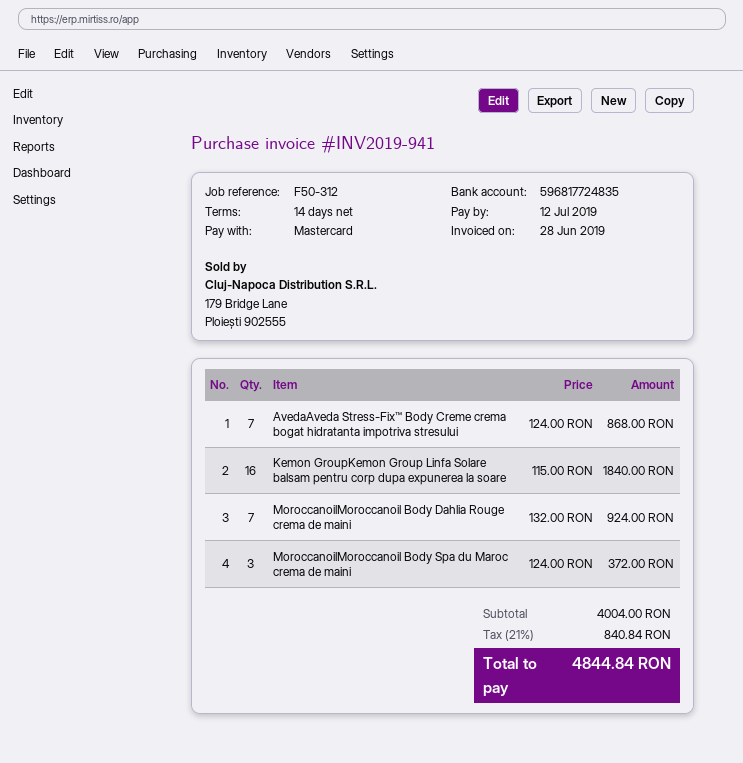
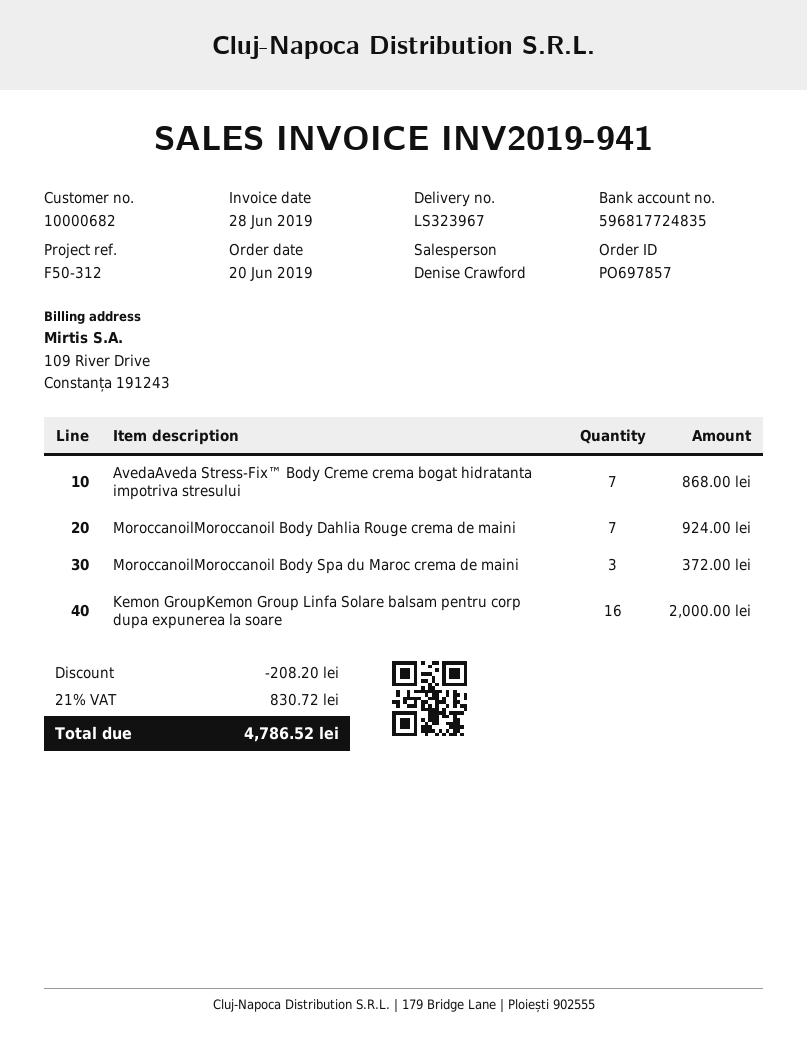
Kemon GroupKemon Group Linfa Solare balsam pentru corp dupa expunerea la soare: 16 for 1840.00 -> 16 for 2000.00
discount: none -> 208.20
tax: 21% = 840.84 -> 21% = 830.72
total: 4844.84 -> 4786.52

